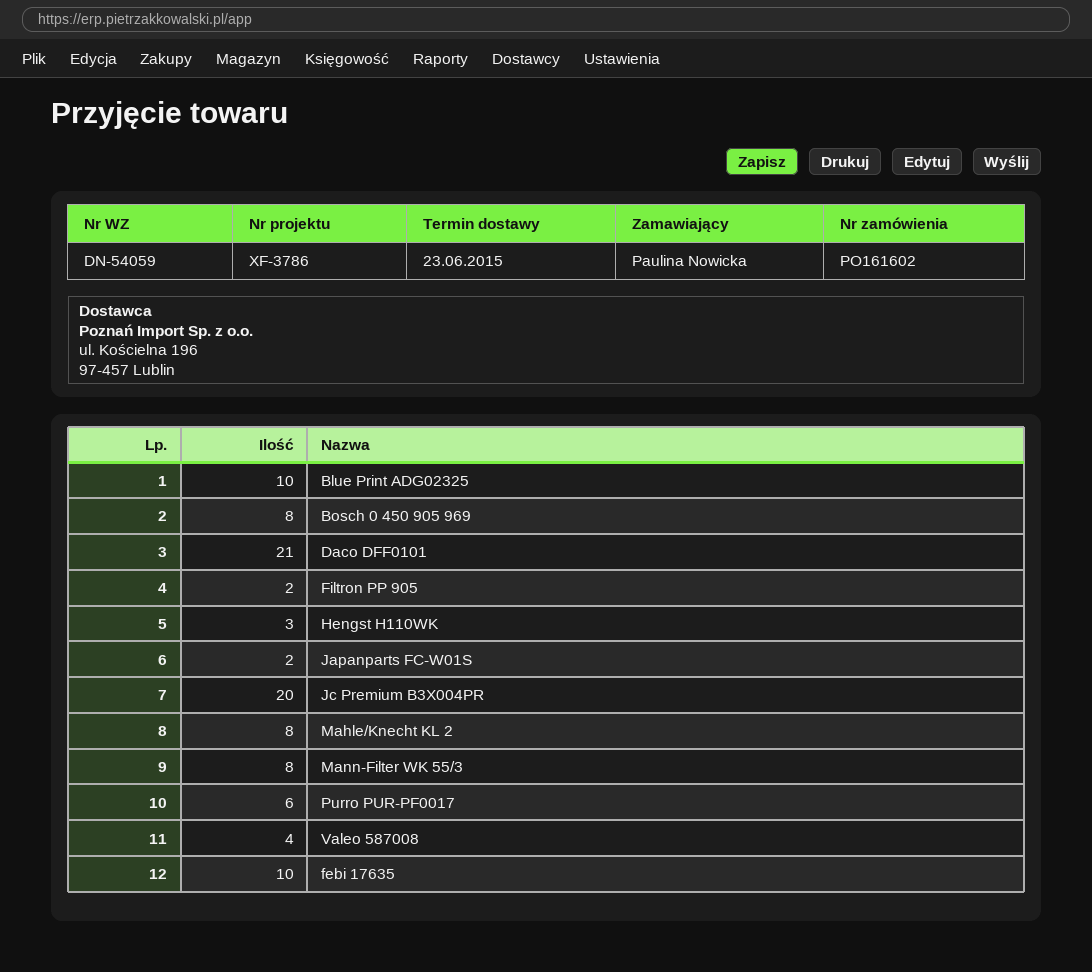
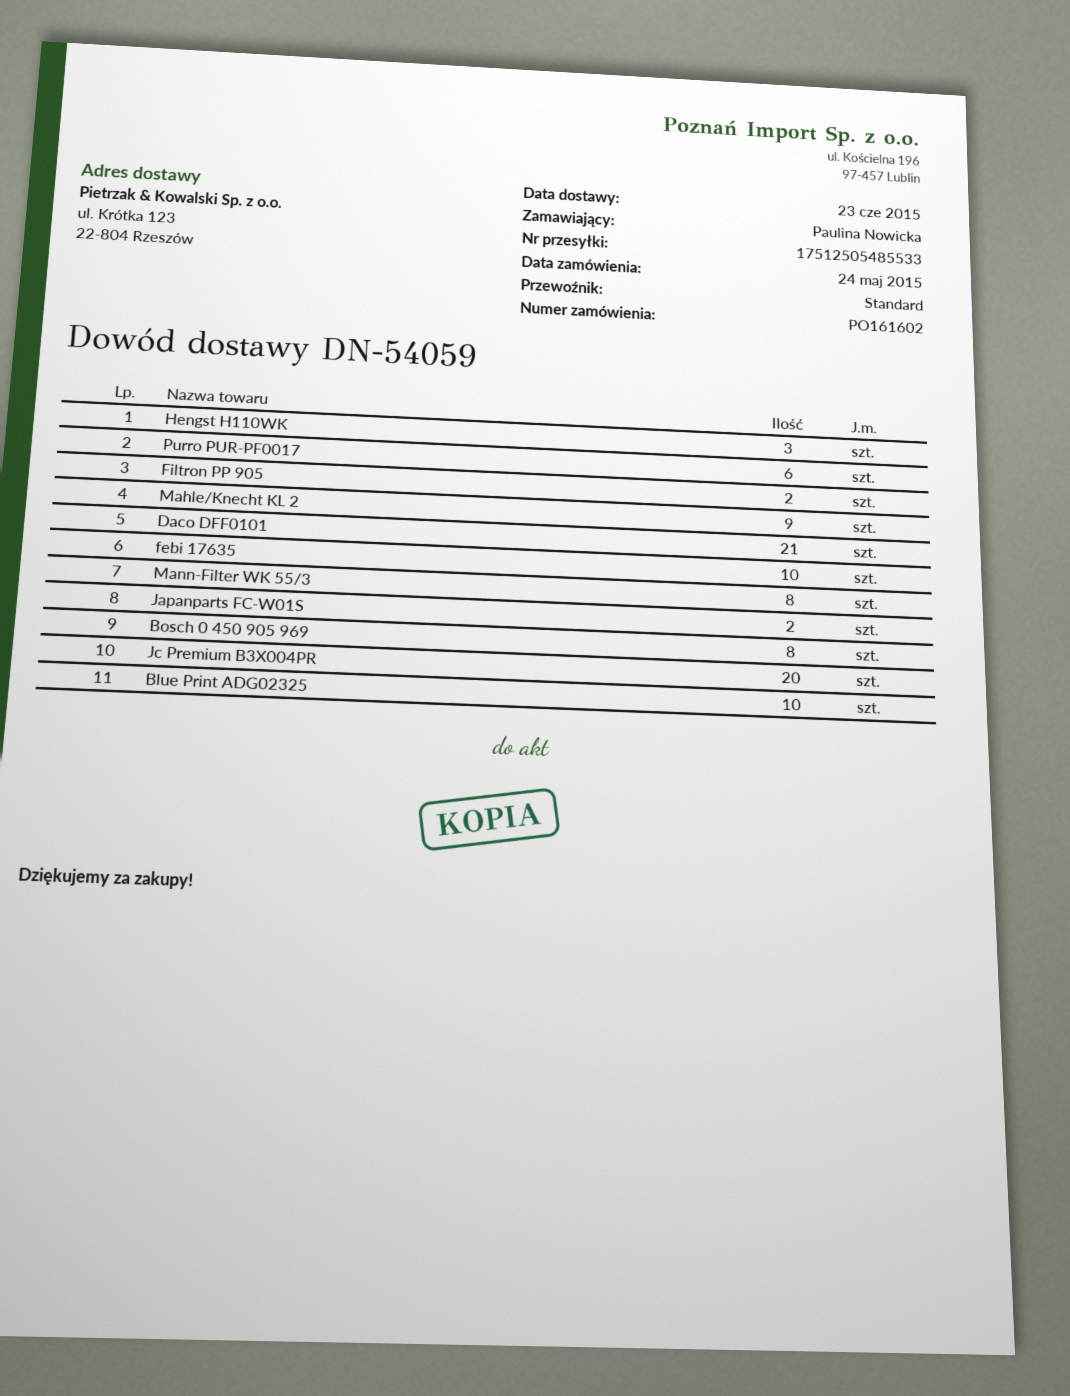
Mahle/Knecht KL 2: 8 -> 9
Valeo 587008: 4 -> none

